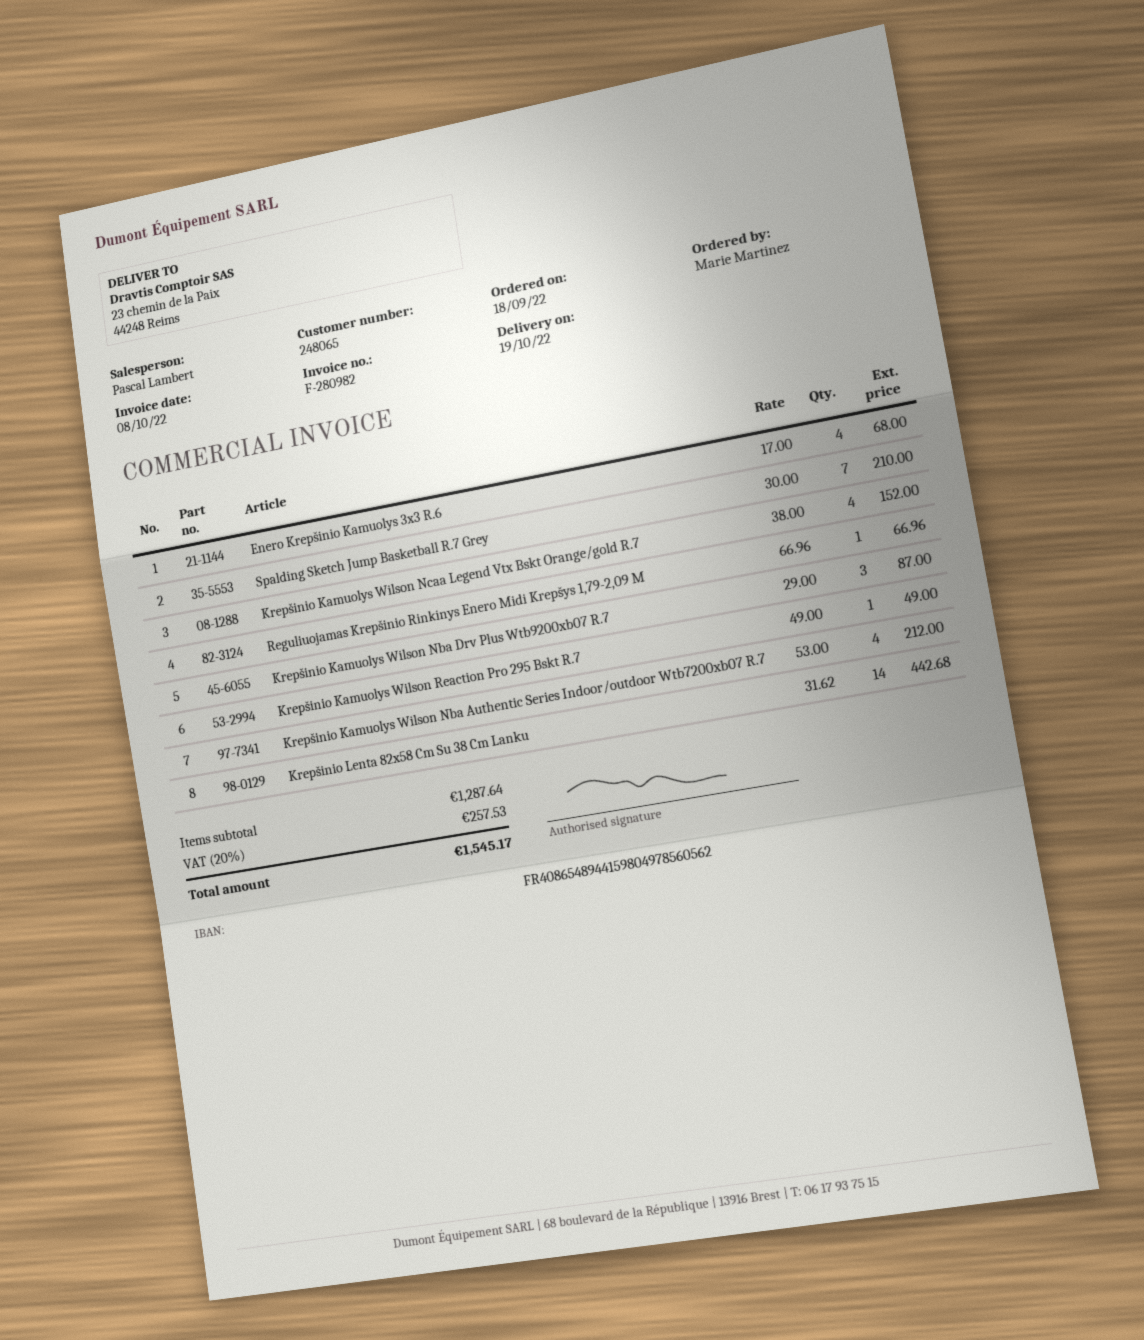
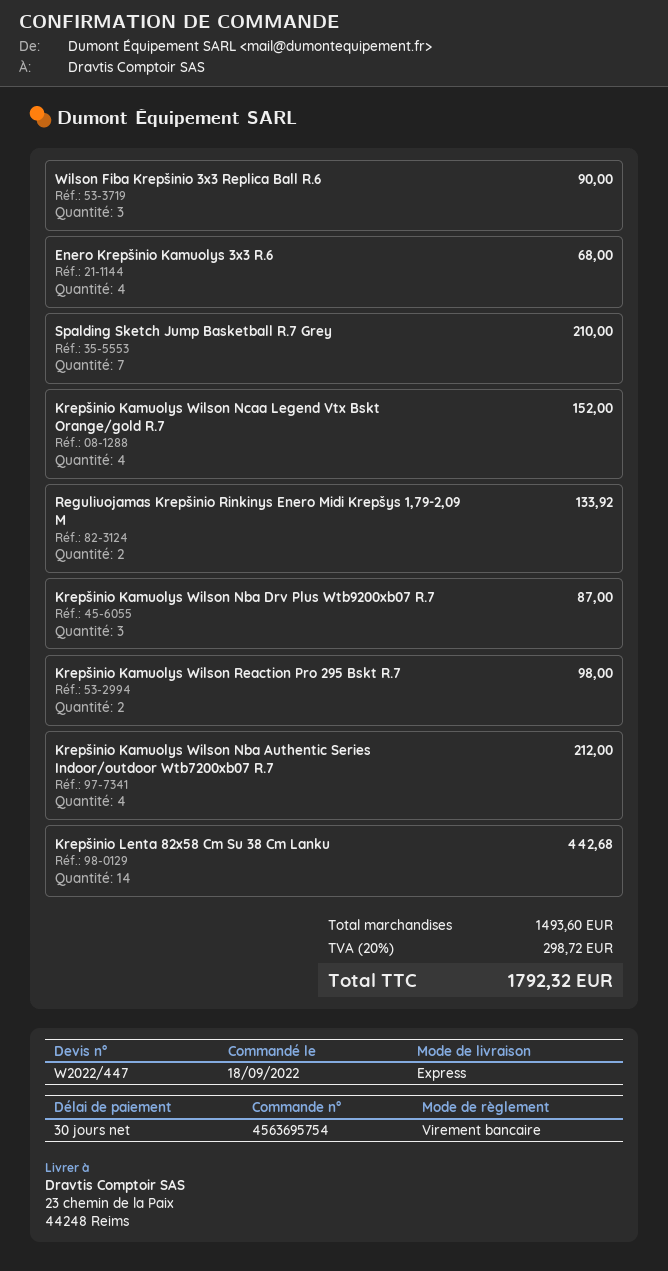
Reguliuojamas Krepšinio Rinkinys Enero Midi Krepšys 1,79-2,09 M: 1 for 66.96 -> 2 for 133.92
Krepšinio Kamuolys Wilson Reaction Pro 295 Bskt R.7: 1 for 49.00 -> 2 for 98.00
Wilson Fiba Krepšinio 3x3 Replica Ball R.6: none -> 3 for 90.00
subtotal: 1287.64 -> 1493.60
tax: 20% = 257.53 -> 20% = 298.72
total: 1545.17 -> 1792.32

